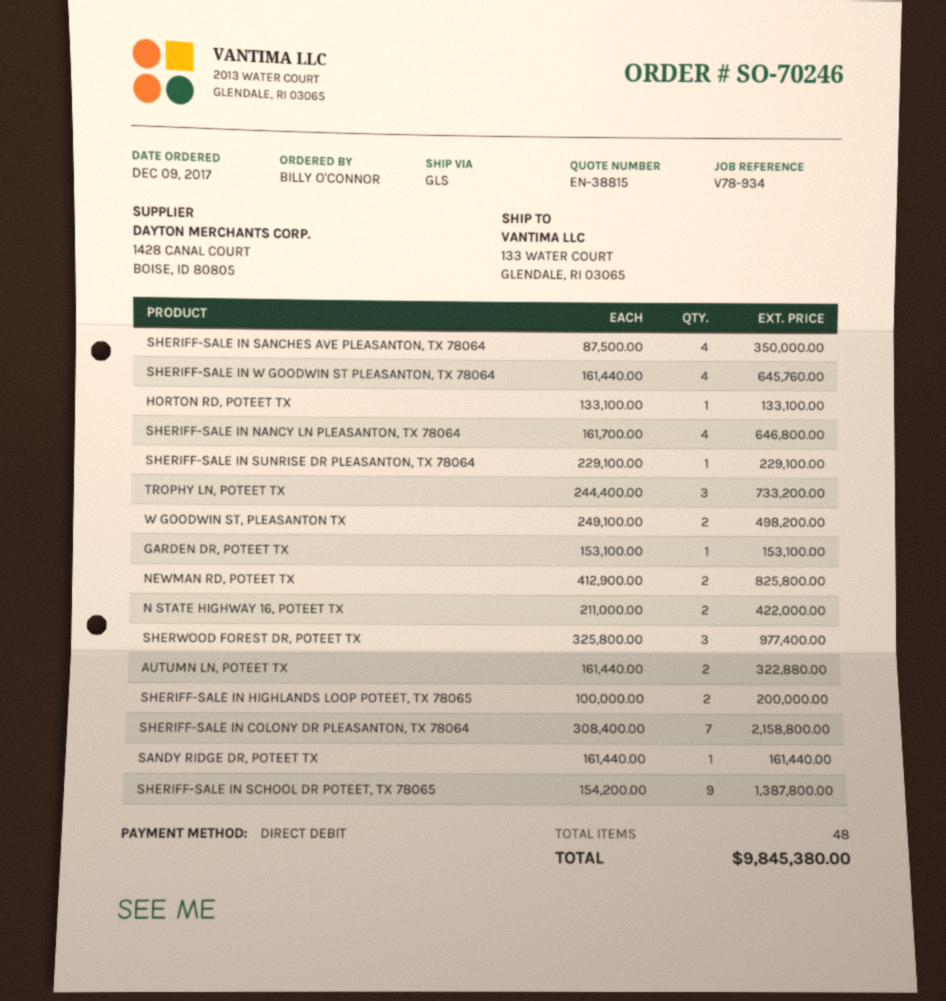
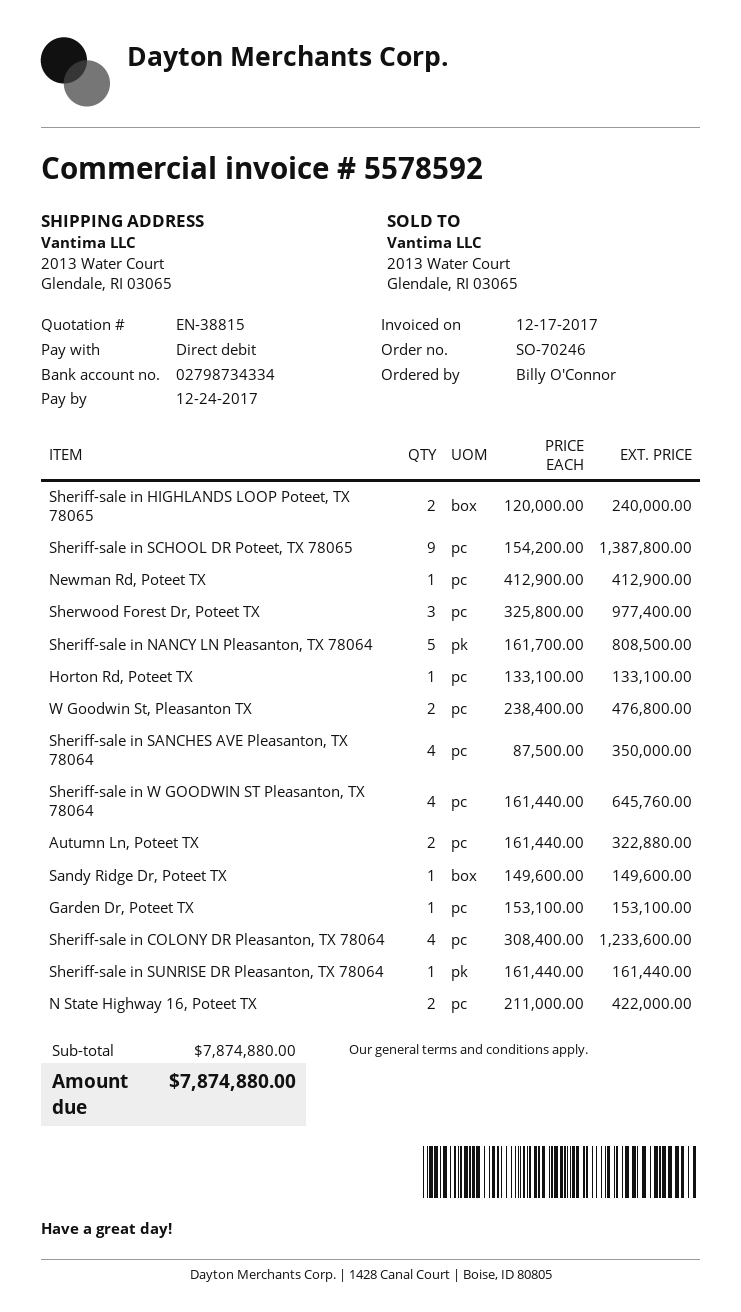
ship to: 133 WATER COURT, GLENDALE, RI 03065 -> 2013 Water Court, Glendale, RI 03065
SHERIFF-SALE IN NANCY LN PLEASANTON, TX 78064: 4 x 161700.00 = 646800.00 -> 5 x 161700.00 = 808500.00
SHERIFF-SALE IN SUNRISE DR PLEASANTON, TX 78064: 1 x 229100.00 = 229100.00 -> 1 x 161440.00 = 161440.00
TROPHY LN, POTEET TX: 3 x 244400.00 = 733200.00 -> none
W GOODWIN ST, PLEASANTON TX: 2 x 249100.00 = 498200.00 -> 2 x 238400.00 = 476800.00
NEWMAN RD, POTEET TX: 2 x 412900.00 = 825800.00 -> 1 x 412900.00 = 412900.00
SHERIFF-SALE IN HIGHLANDS LOOP POTEET, TX 78065: 2 x 100000.00 = 200000.00 -> 2 x 120000.00 = 240000.00
SHERIFF-SALE IN COLONY DR PLEASANTON, TX 78064: 7 x 308400.00 = 2158800.00 -> 4 x 308400.00 = 1233600.00
SANDY RIDGE DR, POTEET TX: 1 x 161440.00 = 161440.00 -> 1 x 149600.00 = 149600.00
total: 9845380.00 -> 7874880.00

